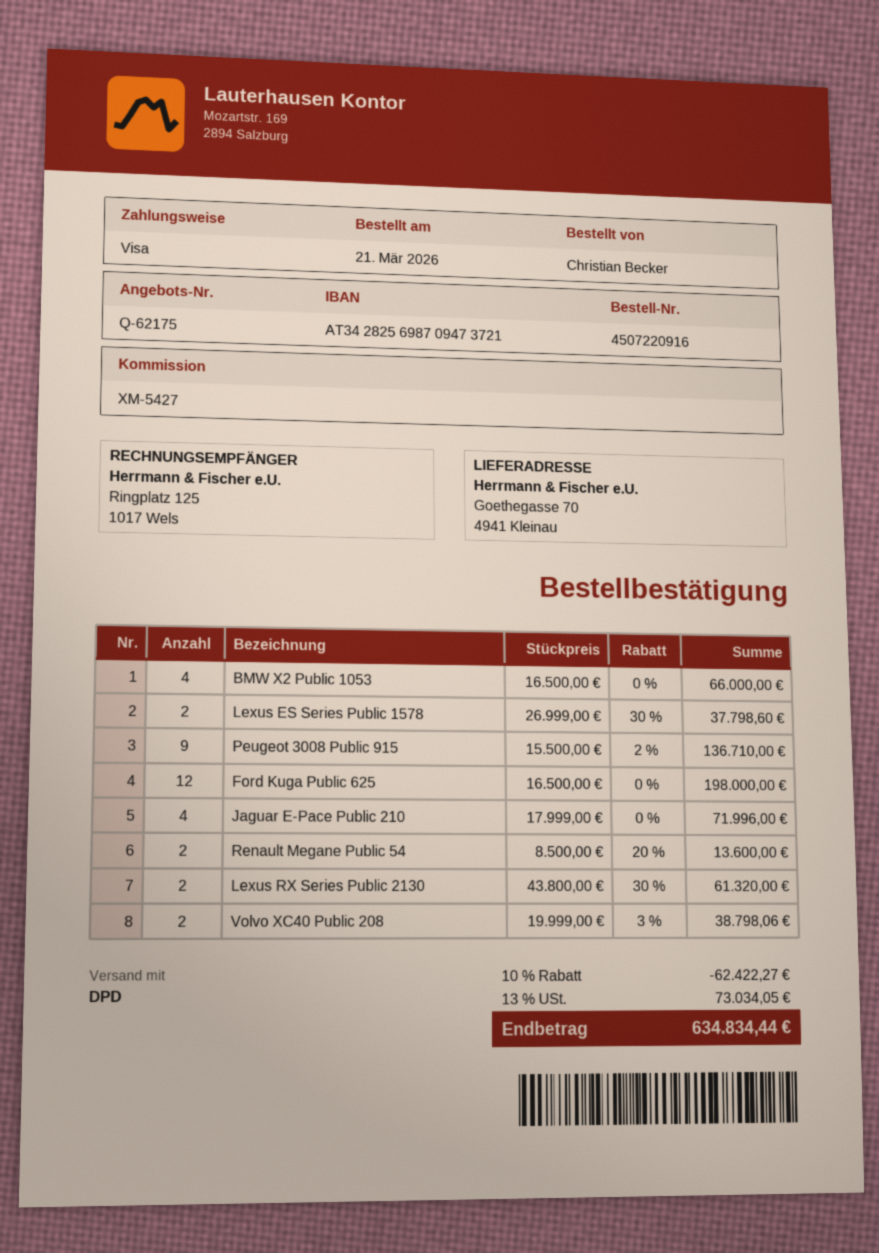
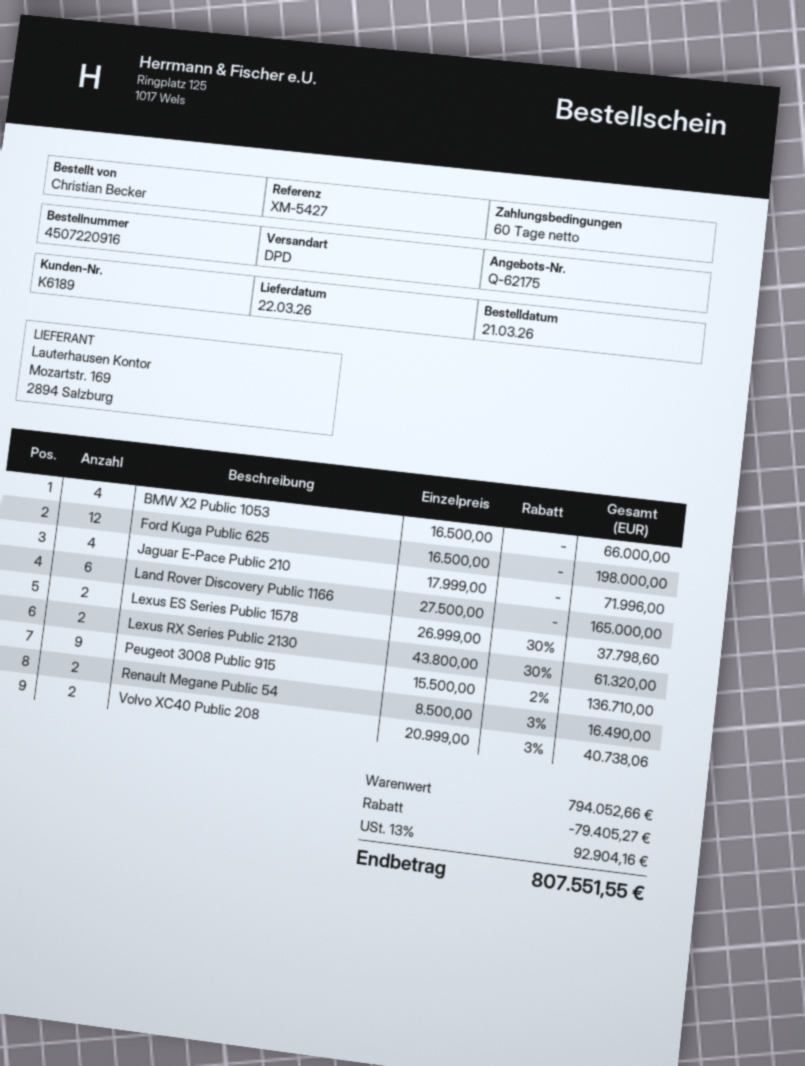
Renault Megane Public 54: 2 x 8500.00 - 20% = 13600.00 -> 2 x 8500.00 - 3% = 16490.00
Volvo XC40 Public 208: 2 x 19999.00 - 3% = 38798.06 -> 2 x 20999.00 - 3% = 40738.06
Land Rover Discovery Public 1166: none -> 6 x 27500.00 = 165000.00
discount: 62422.27 -> 79405.27
tax: 13% = 73034.05 -> 13% = 92904.16
total: 634834.44 -> 807551.55

